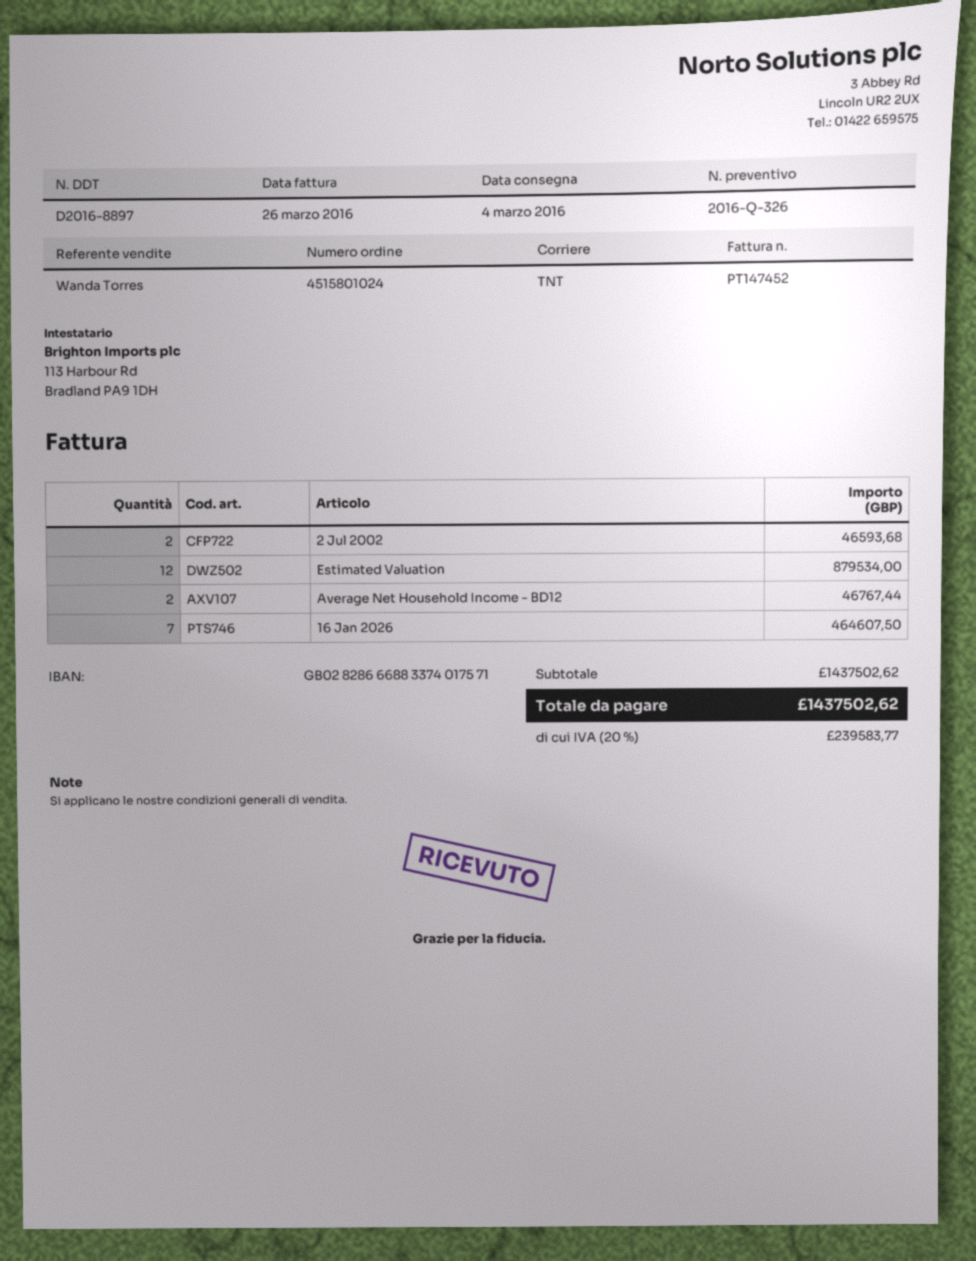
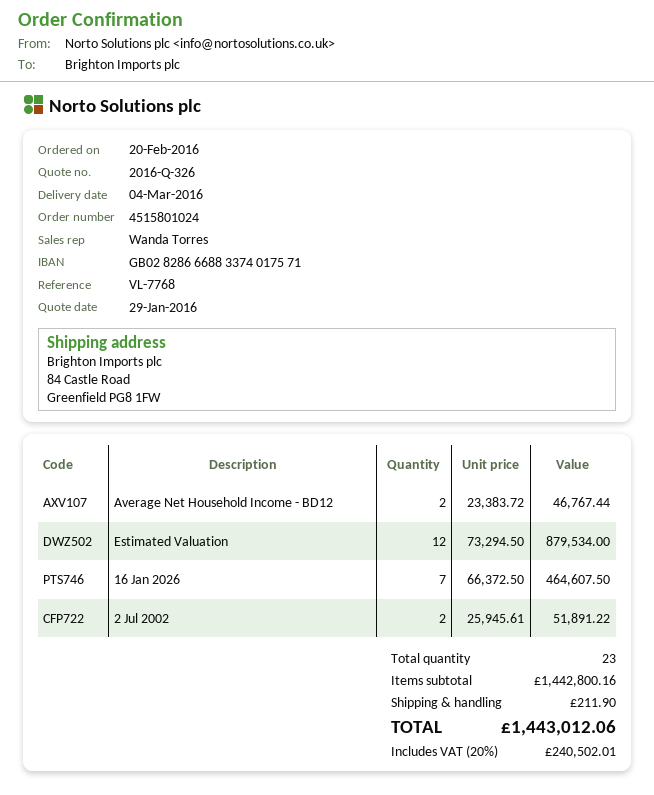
2 Jul 2002: 2 for 46593.68 -> 2 for 51891.22
subtotal: 1437502.62 -> 1442800.16
shipping: none -> 211.90
tax: 20% = 239583.77 -> 20% = 240502.01
total: 1437502.62 -> 1443012.06

